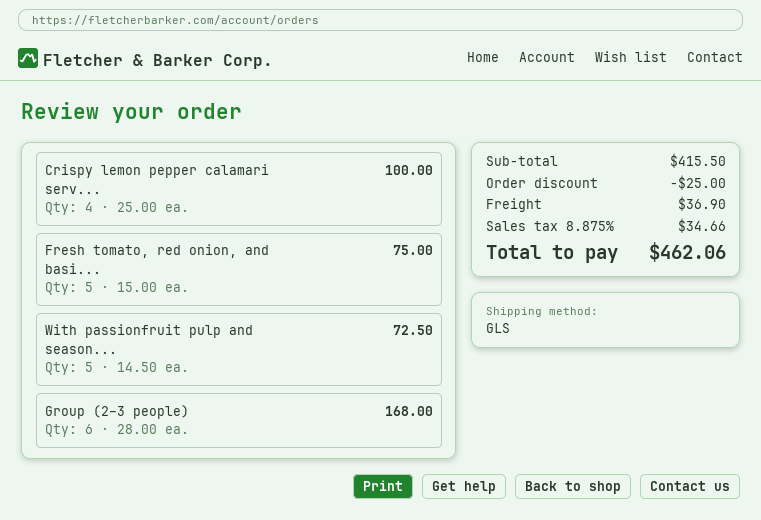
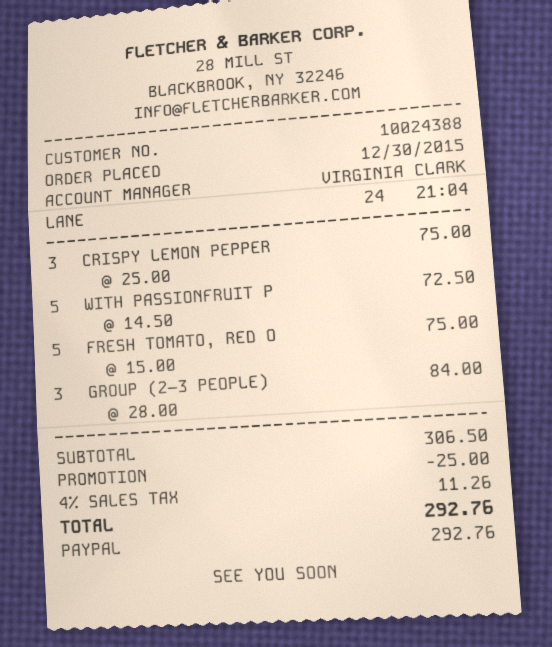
Crispy lemon pepper calamari serv...: 4 x 25.00 = 100.00 -> 3 x 25.00 = 75.00
Group (2–3 people): 6 x 28.00 = 168.00 -> 3 x 28.00 = 84.00
subtotal: 415.50 -> 306.50
shipping: 36.90 -> none
tax: 8.875% = 34.66 -> 4% = 11.26
total: 462.06 -> 292.76

